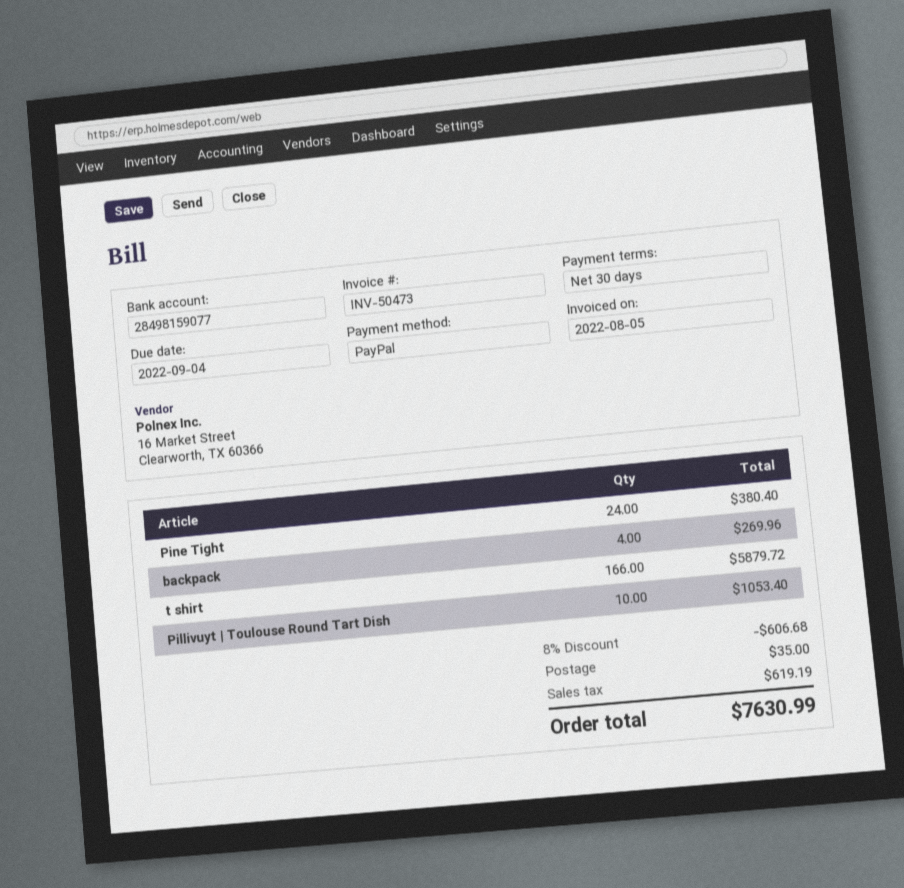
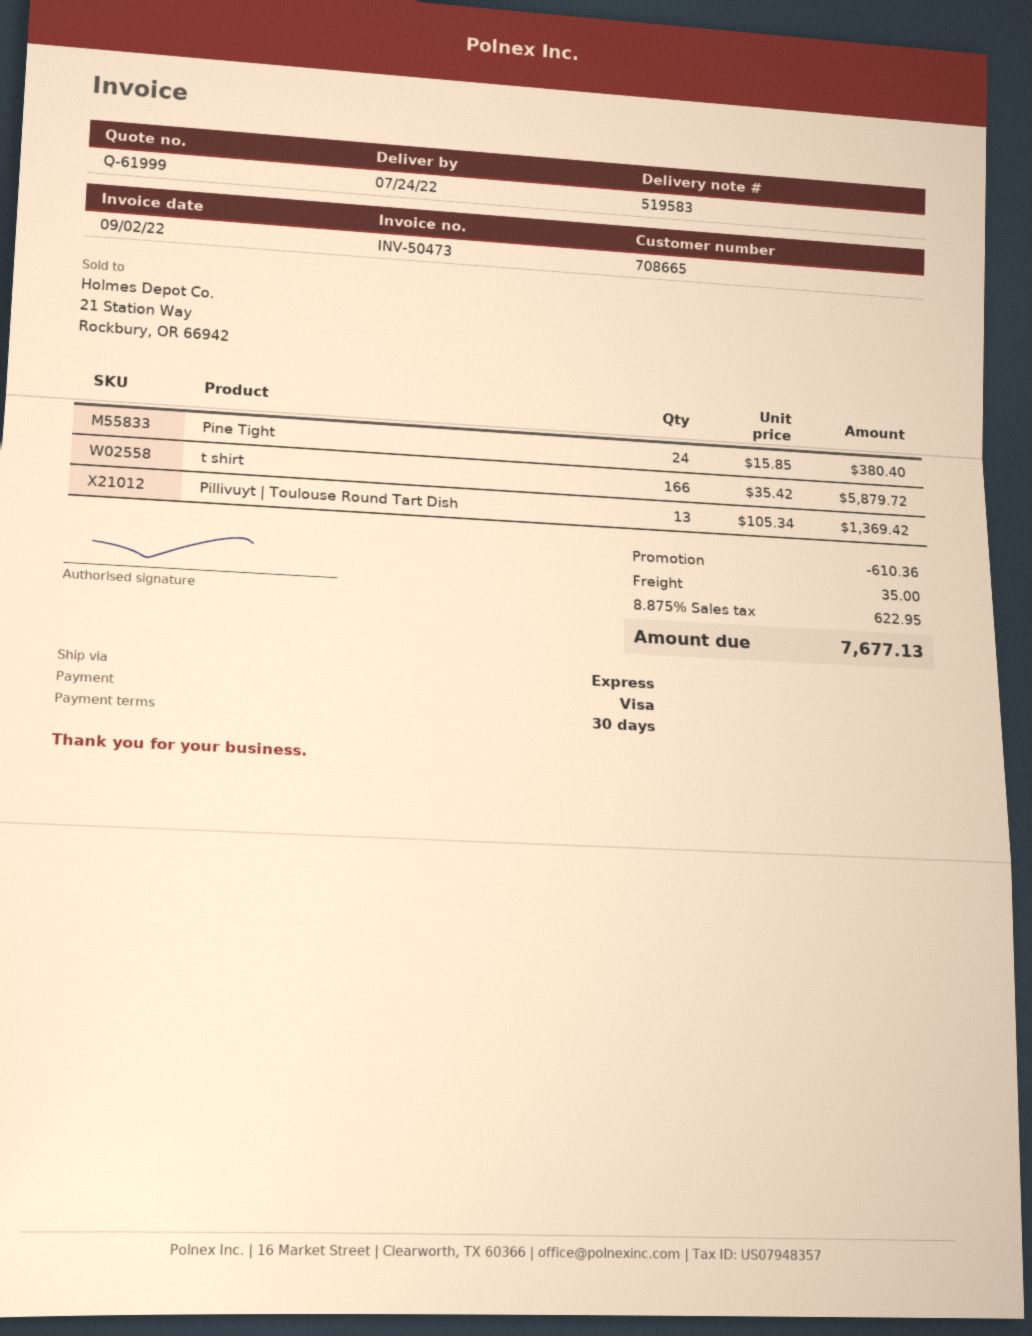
invoice date: 2022-08-05 -> 2022-09-02
payment method: PayPal -> Visa
backpack: 4 for 269.96 -> none
Pillivuyt | Toulouse Round Tart Dish: 10 for 1053.40 -> 13 for 1369.42
discount: 606.68 -> 610.36
tax: 619.19 -> 622.95
total: 7630.99 -> 7677.13

